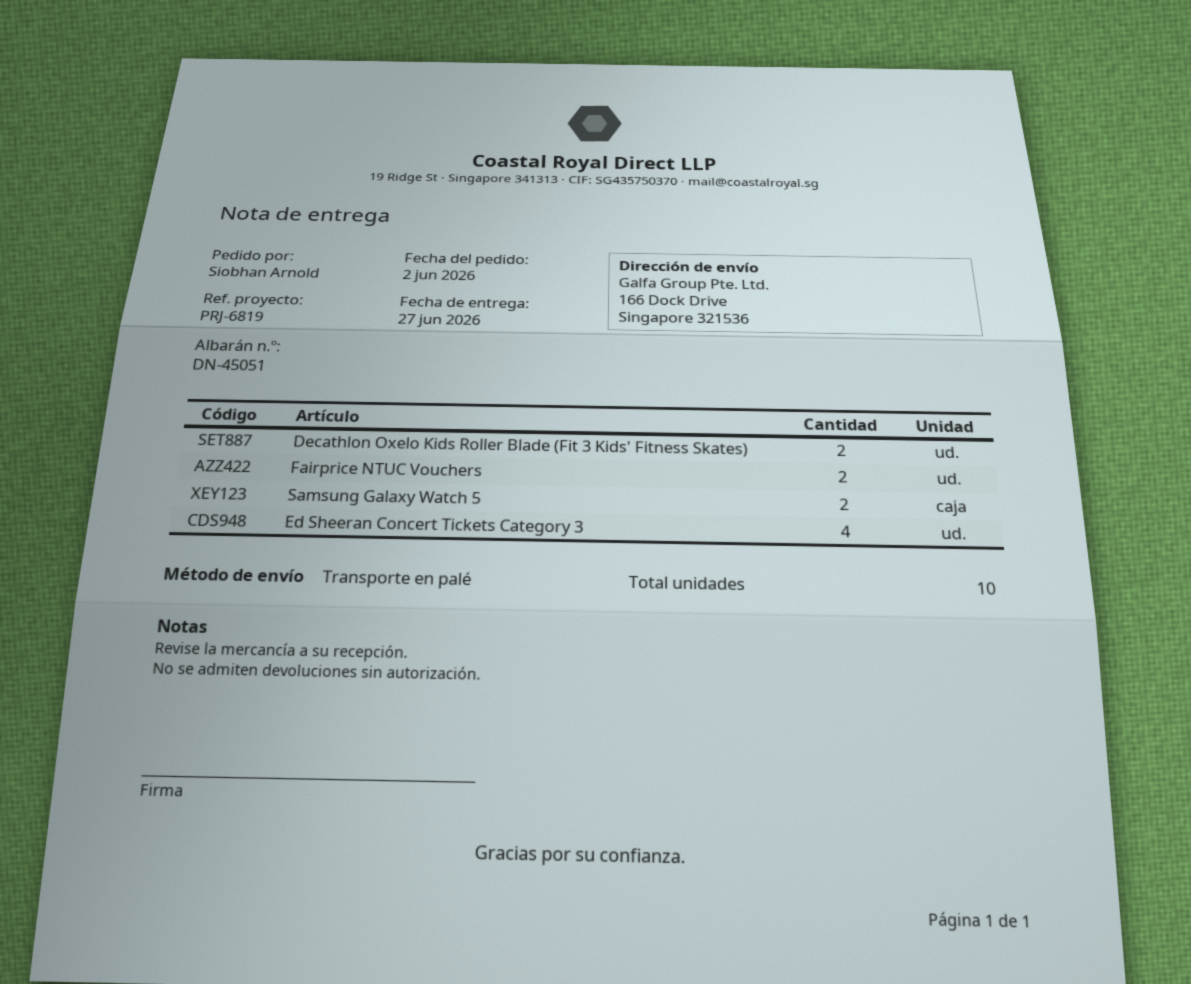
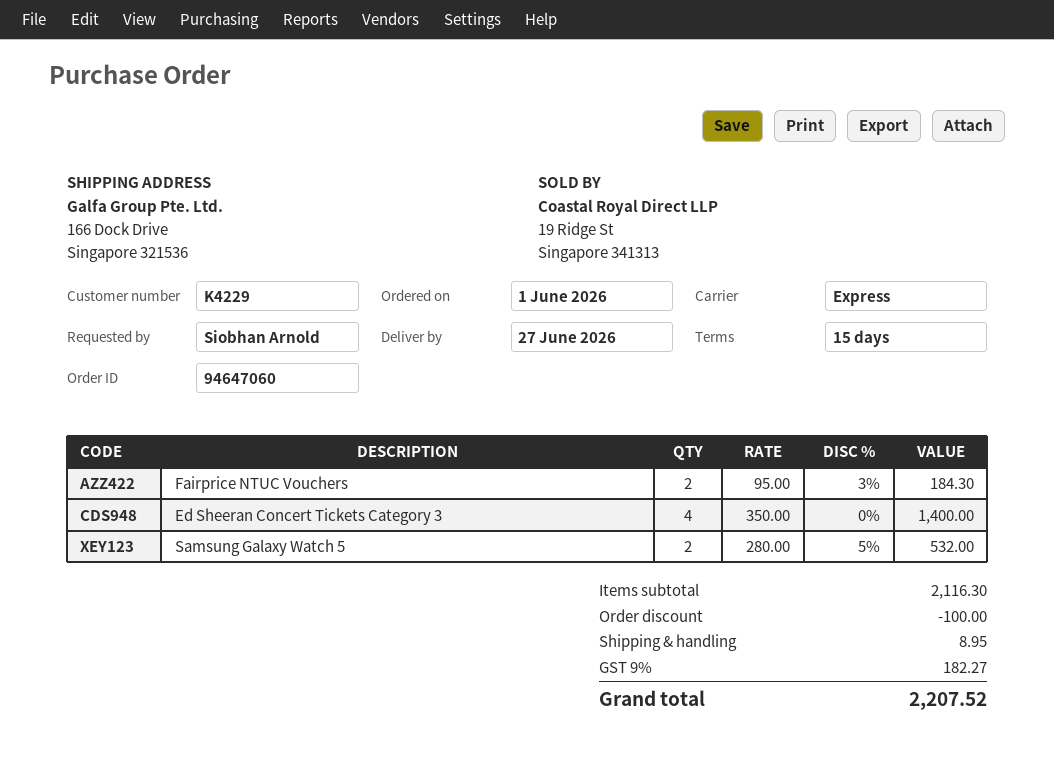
order date: 2026-06-02 -> 2026-06-01
shipping method: pallet freight -> express
Decathlon Oxelo Kids Roller Blade (Fit 3 Kids' Fitness Skates): 2 -> none

